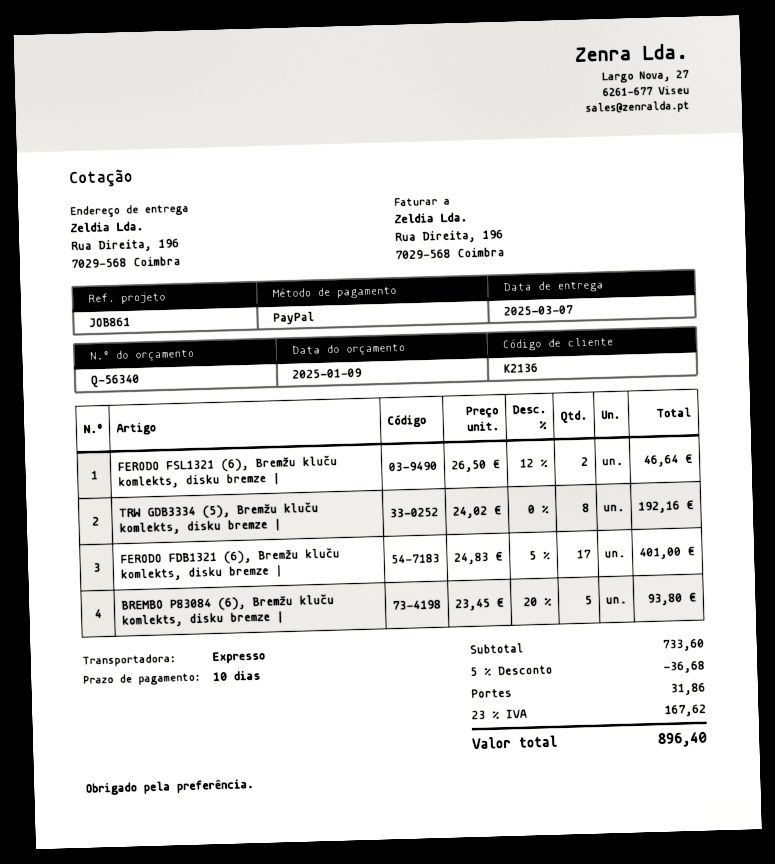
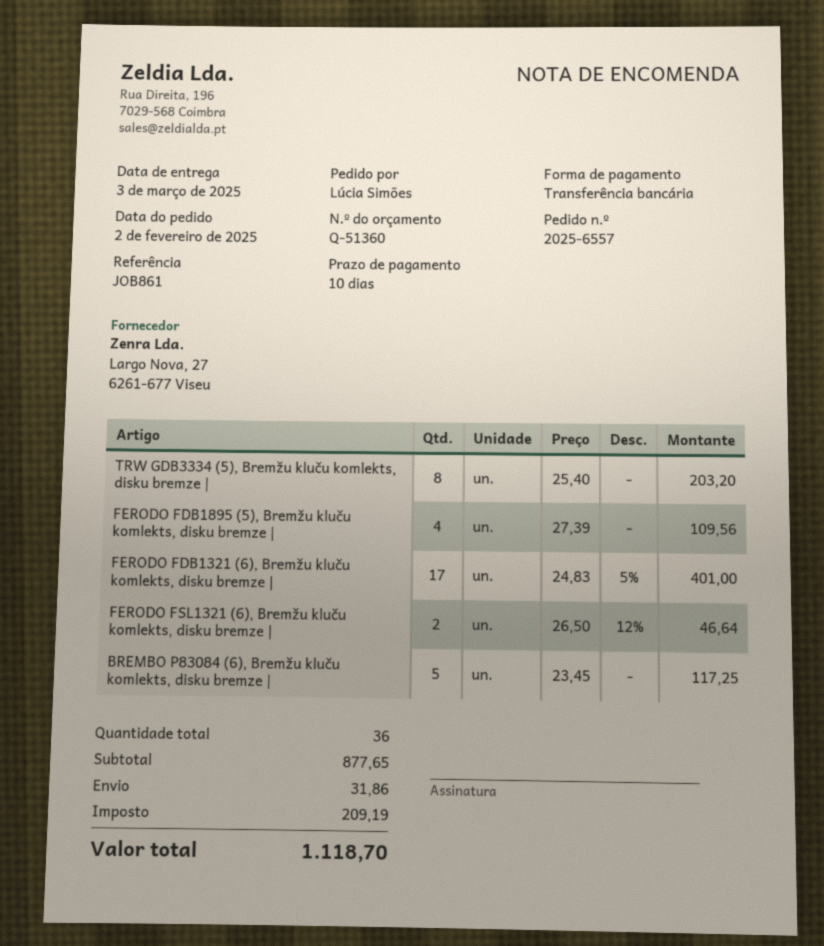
quote number: Q-56340 -> Q-51360
delivery date: 2025-03-07 -> 2025-03-03
payment method: PayPal -> bank transfer
TRW GDB3334 (5), Bremžu kluču komlekts, disku bremze |: 8 x 24.02 = 192.16 -> 8 x 25.40 = 203.20
BREMBO P83084 (6), Bremžu kluču komlekts, disku bremze |: 5 x 23.45 - 20% = 93.80 -> 5 x 23.45 = 117.25
FERODO FDB1895 (5), Bremžu kluču komlekts, disku bremze |: none -> 4 x 27.39 = 109.56
subtotal: 733.60 -> 877.65
discount: 5% = 36.68 -> none
tax: 167.62 -> 209.19
total: 896.40 -> 1118.70

